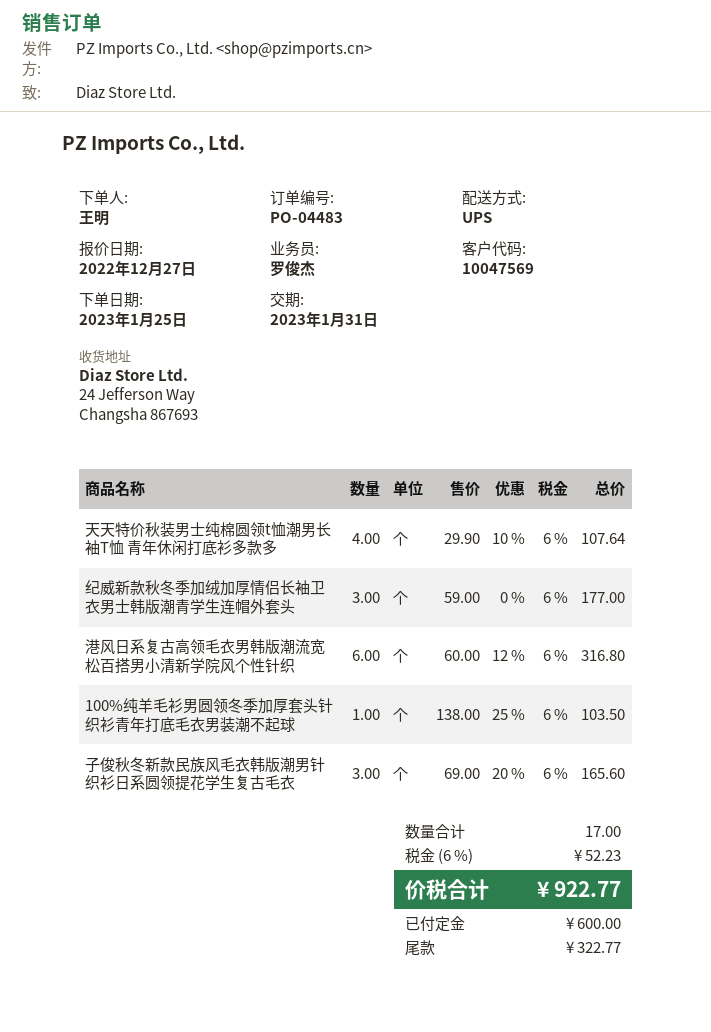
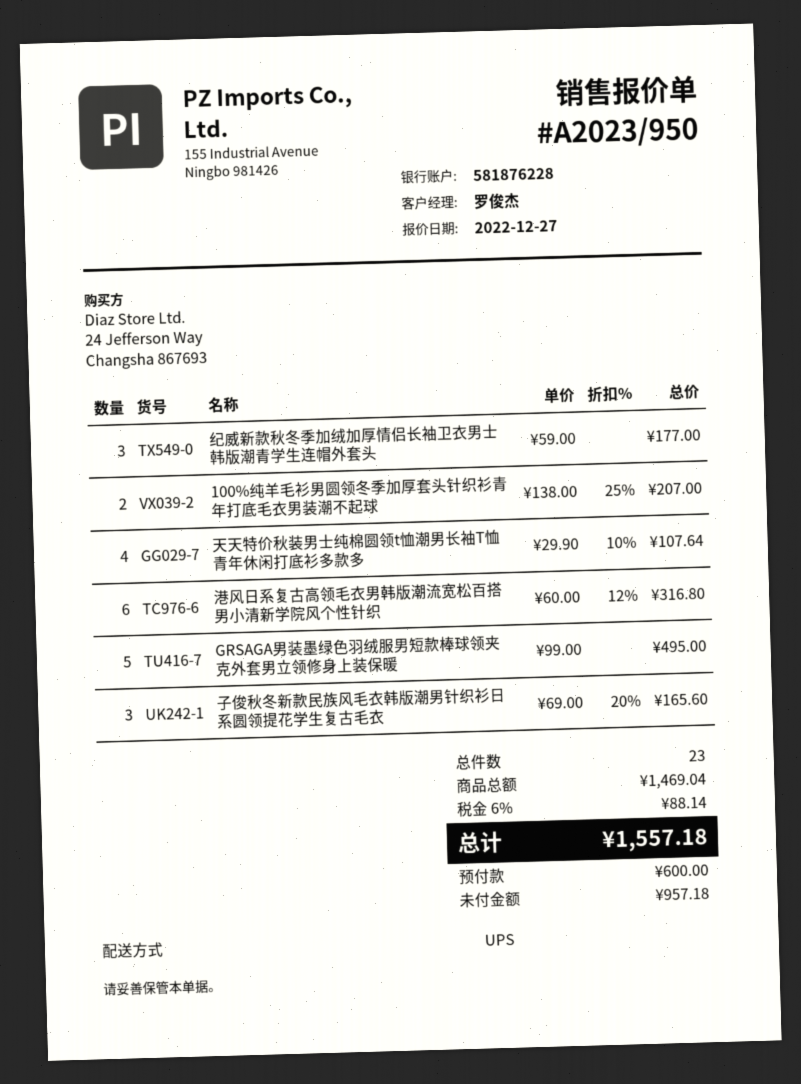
100%纯羊毛衫男圆领冬季加厚套头针织衫青年打底毛衣男装潮不起球: 1 x 138.00 - 25% = 103.50 -> 2 x 138.00 - 25% = 207.00
GRSAGA男装墨绿色羽绒服男短款棒球领夹克外套男立领修身上装保暖: none -> 5 x 99.00 = 495.00
total quantity: 17 -> 23
tax: 6% = 52.23 -> 6% = 88.14
total: 922.77 -> 1557.18
balance: 322.77 -> 957.18

